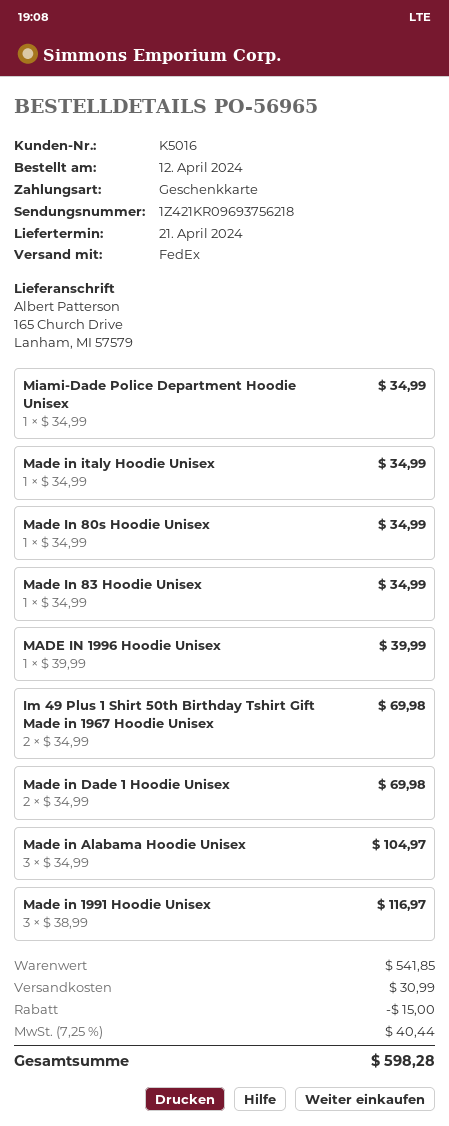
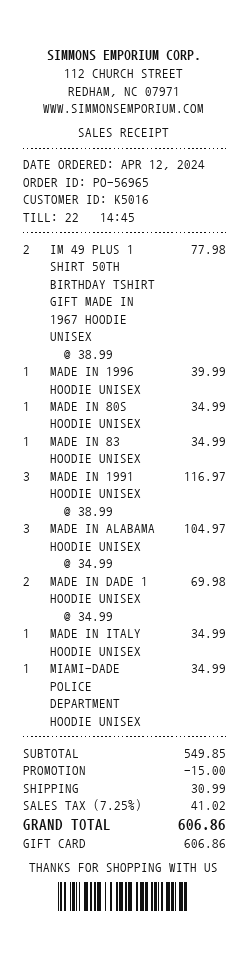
Im 49 Plus 1 Shirt 50th Birthday Tshirt Gift Made in 1967 Hoodie Unisex: 2 x 34.99 = 69.98 -> 2 x 38.99 = 77.98
subtotal: 541.85 -> 549.85
tax: 7.25% = 40.44 -> 7.25% = 41.02
total: 598.28 -> 606.86

